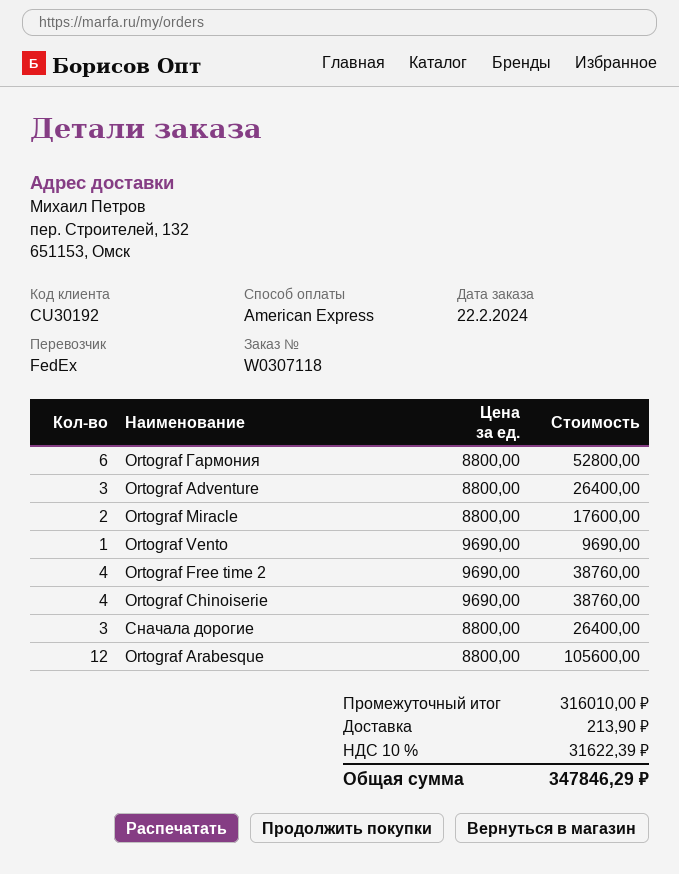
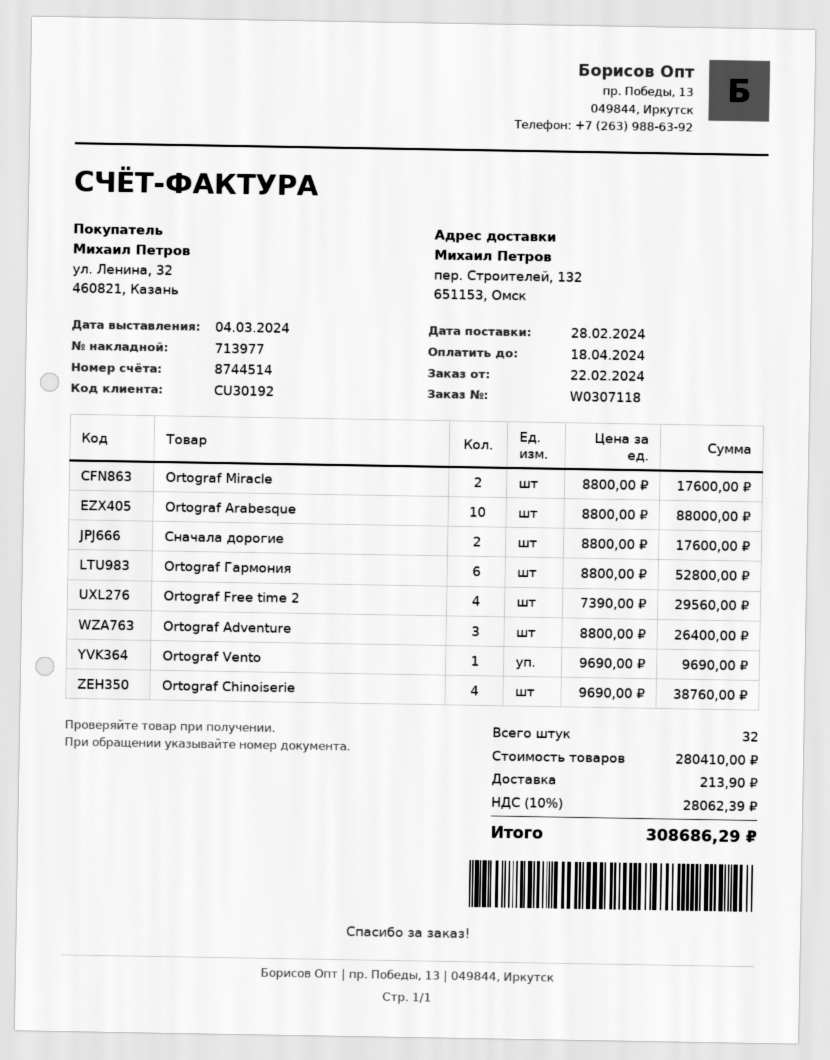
Ortograf Free time 2: 4 x 9690.00 = 38760.00 -> 4 x 7390.00 = 29560.00
Сначала дорогие: 3 x 8800.00 = 26400.00 -> 2 x 8800.00 = 17600.00
Ortograf Arabesque: 12 x 8800.00 = 105600.00 -> 10 x 8800.00 = 88000.00
subtotal: 316010.00 -> 280410.00
tax: 10% = 31622.39 -> 10% = 28062.39
total: 347846.29 -> 308686.29

